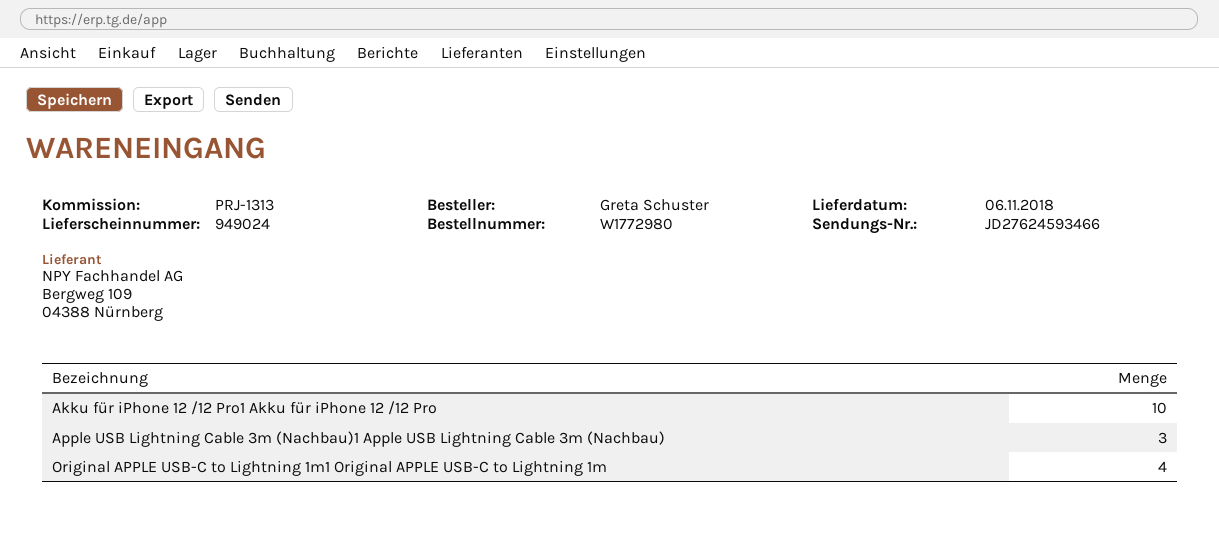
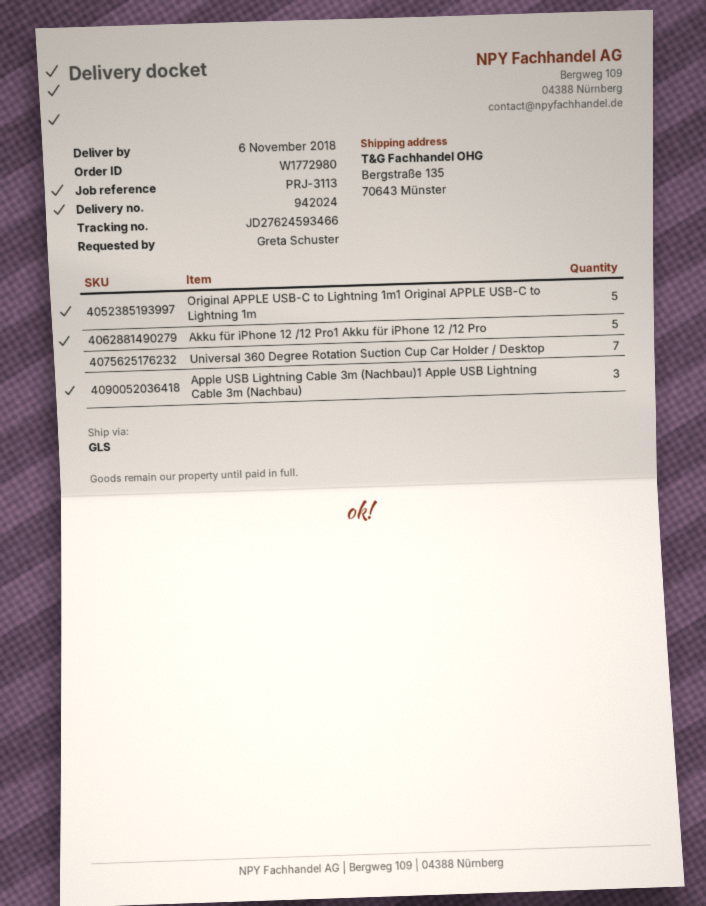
delivery note number: 949024 -> 942024
reference: PRJ-1313 -> PRJ-3113
Akku für iPhone 12 /12 Pro1 Akku für iPhone 12 /12 Pro: 10 -> 5
Original APPLE USB-C to Lightning 1m1 Original APPLE USB-C to Lightning 1m: 4 -> 5
Universal 360 Degree Rotation Suction Cup Car Holder / Desktop: none -> 7

